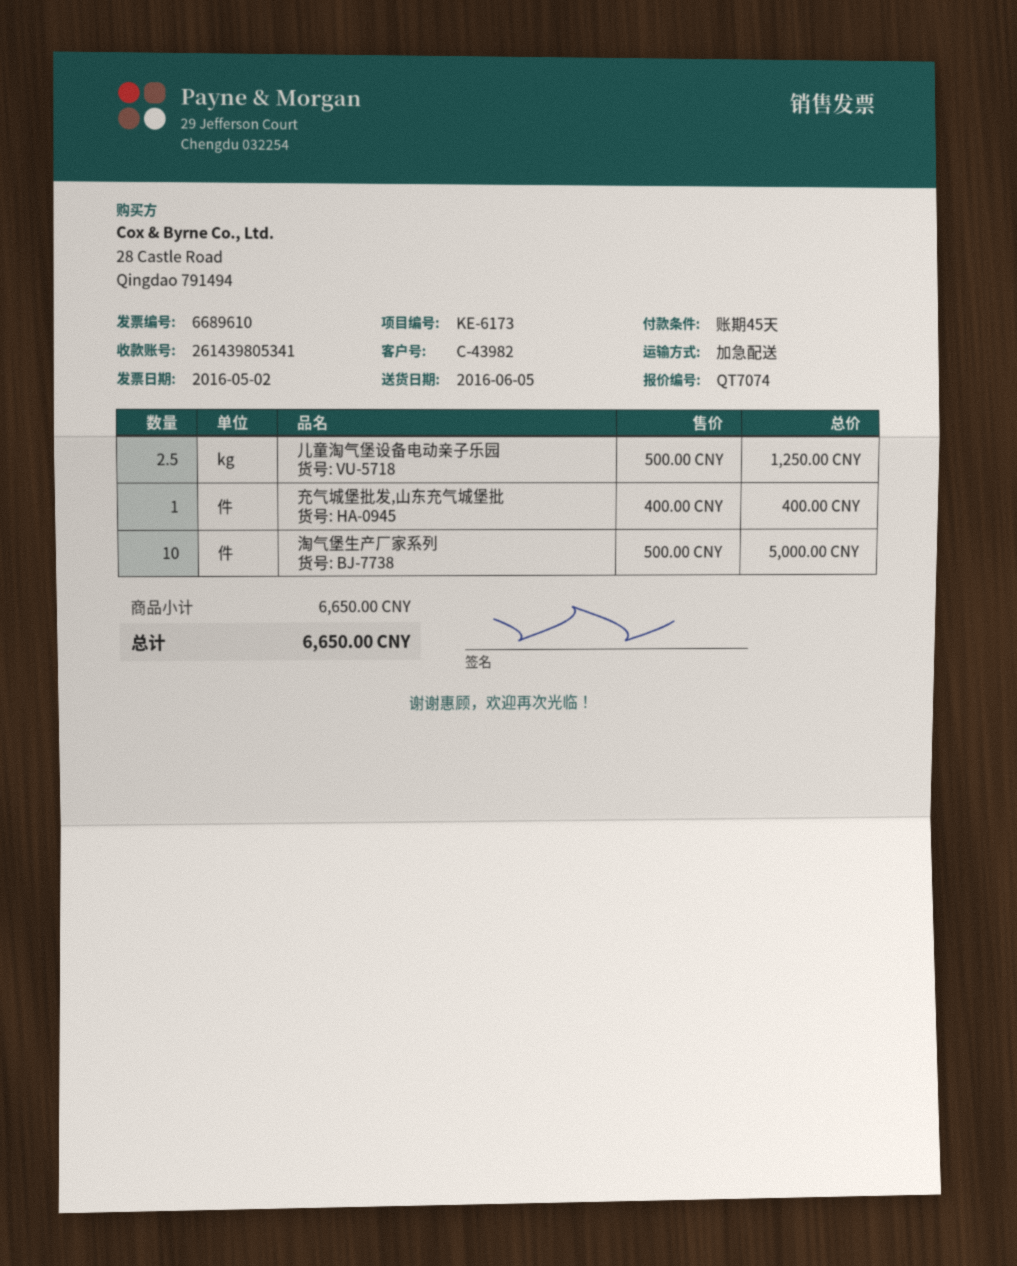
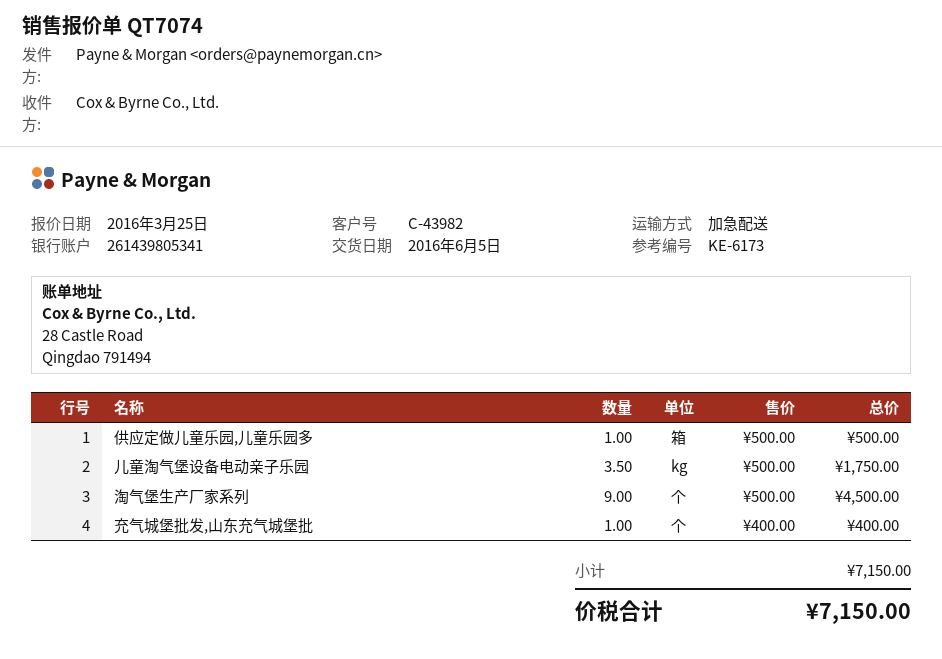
儿童淘气堡设备电动亲子乐园: 2.5 x 500.00 = 1250.00 -> 3.5 x 500.00 = 1750.00
淘气堡生产厂家系列: 10 x 500.00 = 5000.00 -> 9 x 500.00 = 4500.00
供应定做儿童乐园,儿童乐园多: none -> 1 x 500.00 = 500.00
subtotal: 6650.00 -> 7150.00
total: 6650.00 -> 7150.00

